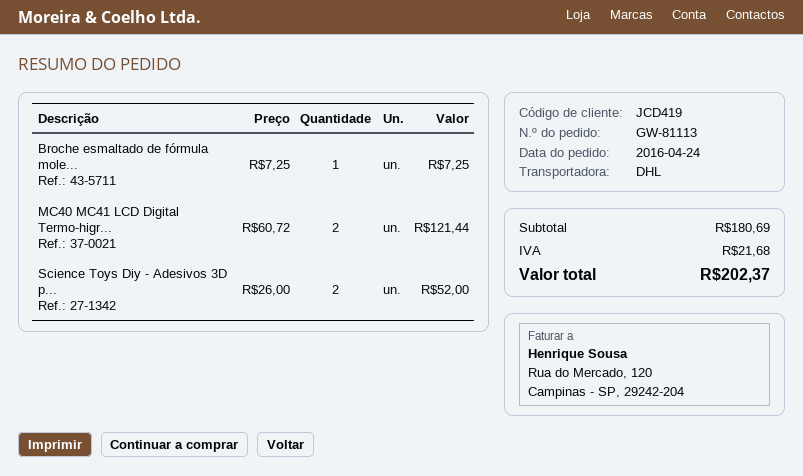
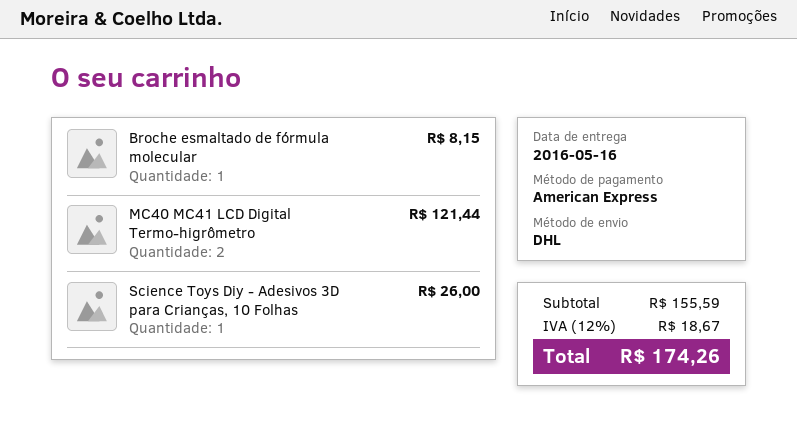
Broche esmaltado de fórmula mole...: 1 for 7.25 -> 1 for 8.15
Science Toys Diy - Adesivos 3D p...: 2 for 52.00 -> 1 for 26.00
subtotal: 180.69 -> 155.59
tax: 21.68 -> 18.67
total: 202.37 -> 174.26

